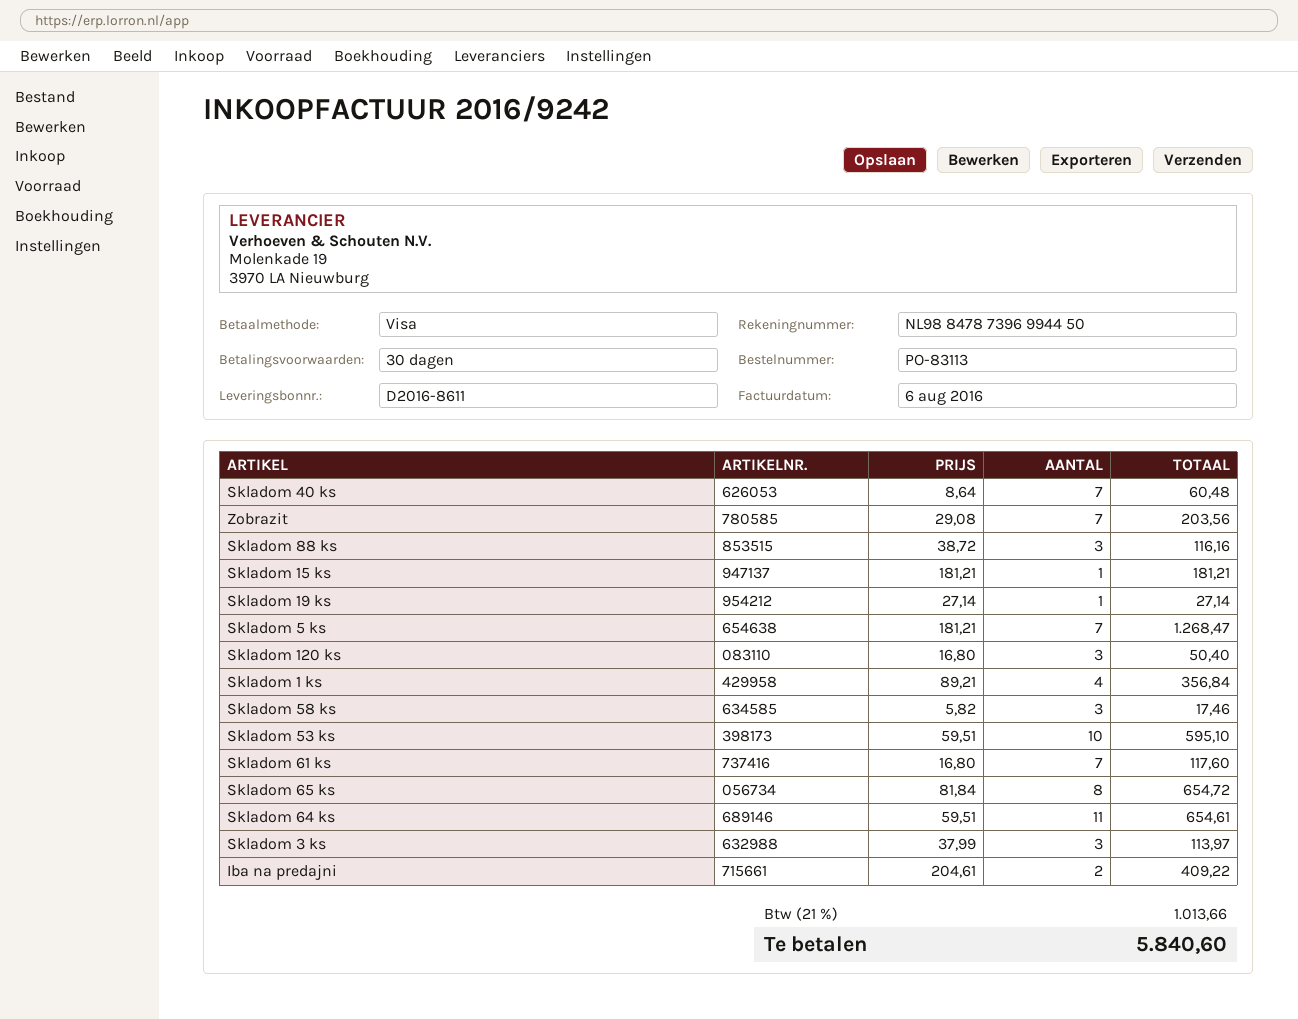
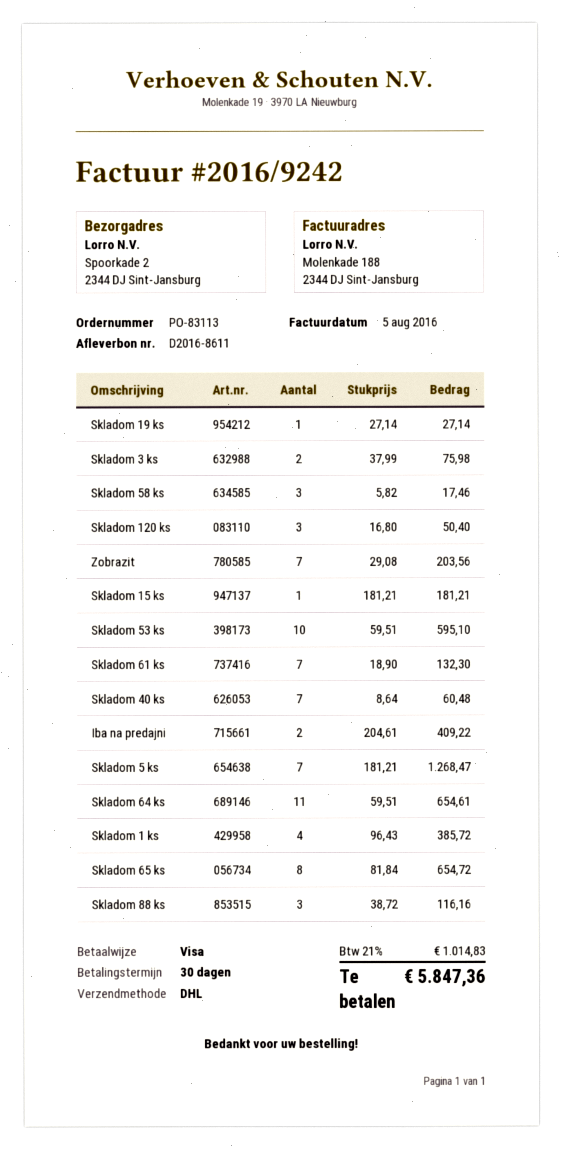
invoice date: 2016-08-06 -> 2016-08-05
Skladom 1 ks: 4 x 89.21 = 356.84 -> 4 x 96.43 = 385.72
Skladom 61 ks: 7 x 16.80 = 117.60 -> 7 x 18.90 = 132.30
Skladom 3 ks: 3 x 37.99 = 113.97 -> 2 x 37.99 = 75.98
tax: 21% = 1013.66 -> 21% = 1014.83
total: 5840.60 -> 5847.36

